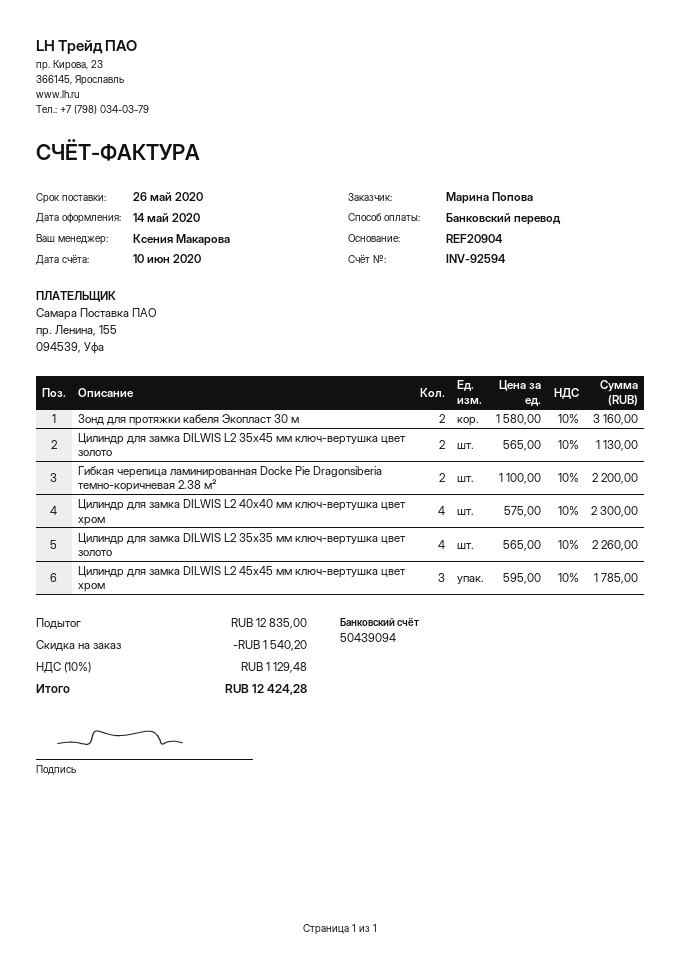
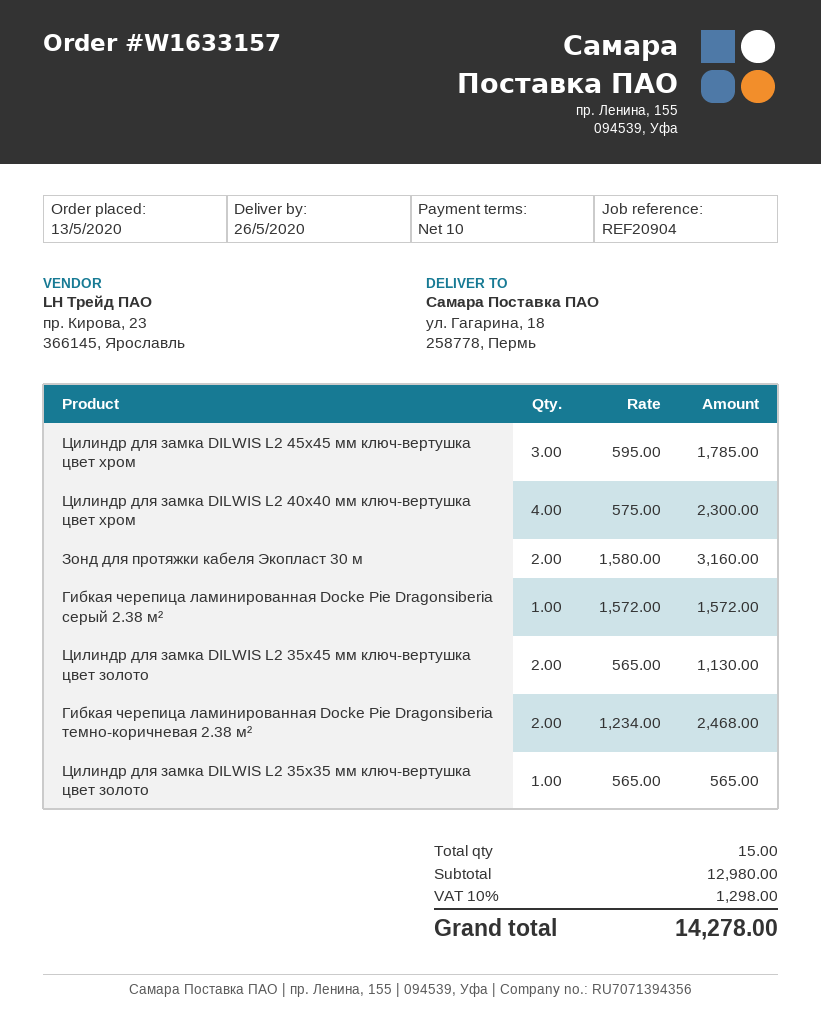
order date: 2020-05-14 -> 2020-05-13
Гибкая черепица ламинированная Docke Pie Dragonsiberia темно-коричневая 2.38 м²: 2 x 1100.00 = 2200.00 -> 2 x 1234.00 = 2468.00
Цилиндр для замка DILWIS L2 35x35 мм ключ-вертушка цвет золото: 4 x 565.00 = 2260.00 -> 1 x 565.00 = 565.00
Гибкая черепица ламинированная Docke Pie Dragonsiberia серый 2.38 м²: none -> 1 x 1572.00 = 1572.00
subtotal: 12835.00 -> 12980.00
discount: 1540.20 -> none
tax: 10% = 1129.48 -> 10% = 1298.00
total: 12424.28 -> 14278.00

